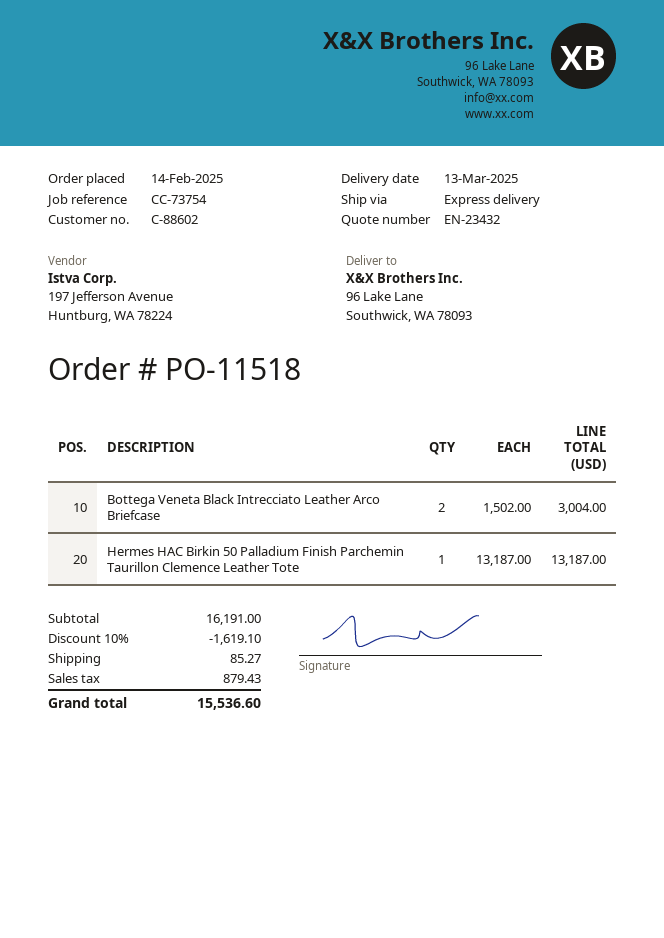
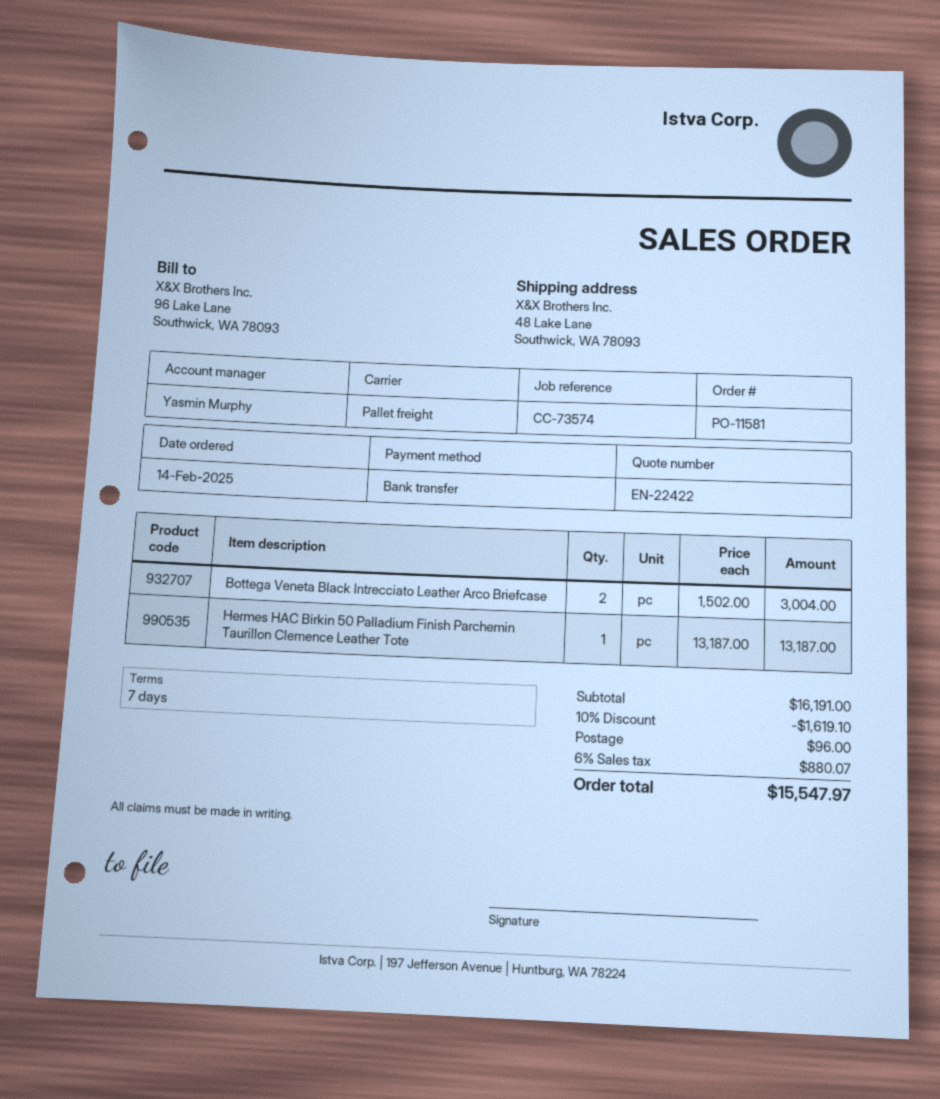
quote number: EN-23432 -> EN-22422
order number: PO-11518 -> PO-11581
reference: CC-73754 -> CC-73574
shipping method: express -> pallet freight
ship to: 96 Lake Lane, Southwick, WA 78093 -> 48 Lake Lane, Southwick, WA 78093
shipping: 85.27 -> 96.00
tax: 879.43 -> 880.07
total: 15536.60 -> 15547.97

